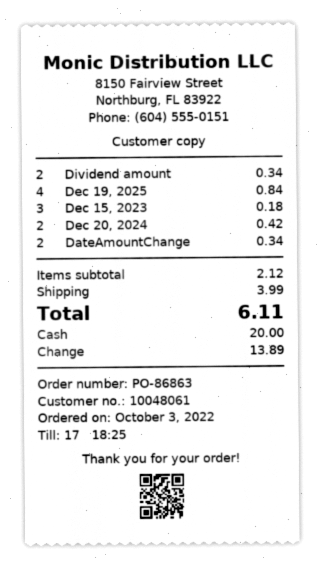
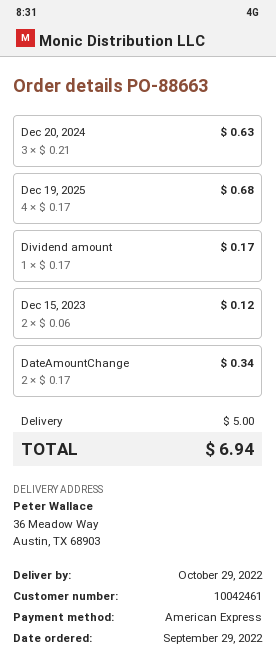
order number: PO-86863 -> PO-88663
order date: 2022-10-03 -> 2022-09-29
customer number: 10048061 -> 10042461
payment method: cash -> American Express
Dividend amount: 2 for 0.34 -> 1 for 0.17
Dec 19, 2025: 4 for 0.84 -> 4 for 0.68
Dec 15, 2023: 3 for 0.18 -> 2 for 0.12
Dec 20, 2024: 2 for 0.42 -> 3 for 0.63
shipping: 3.99 -> 5.00
total: 6.11 -> 6.94

